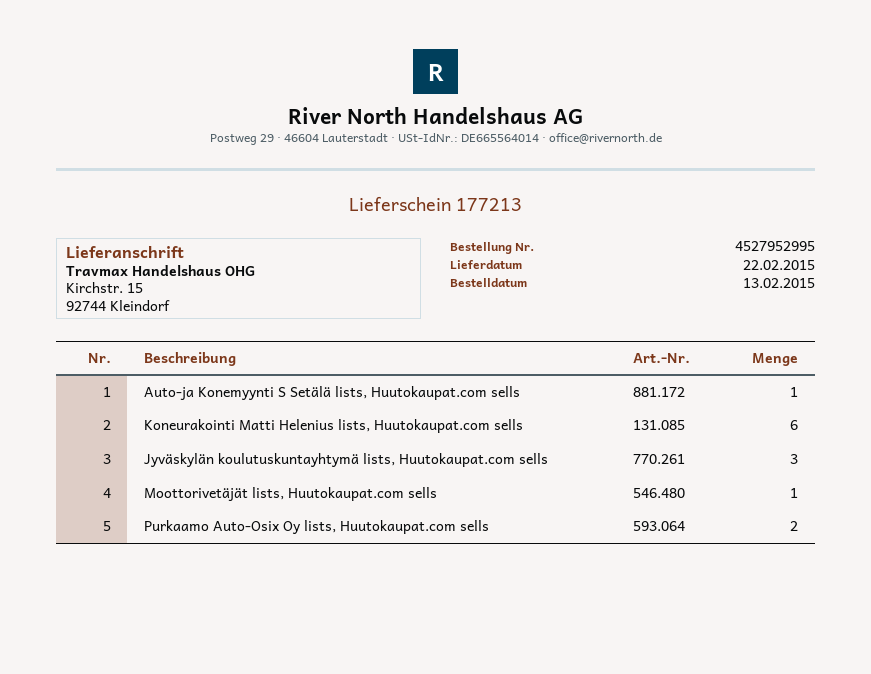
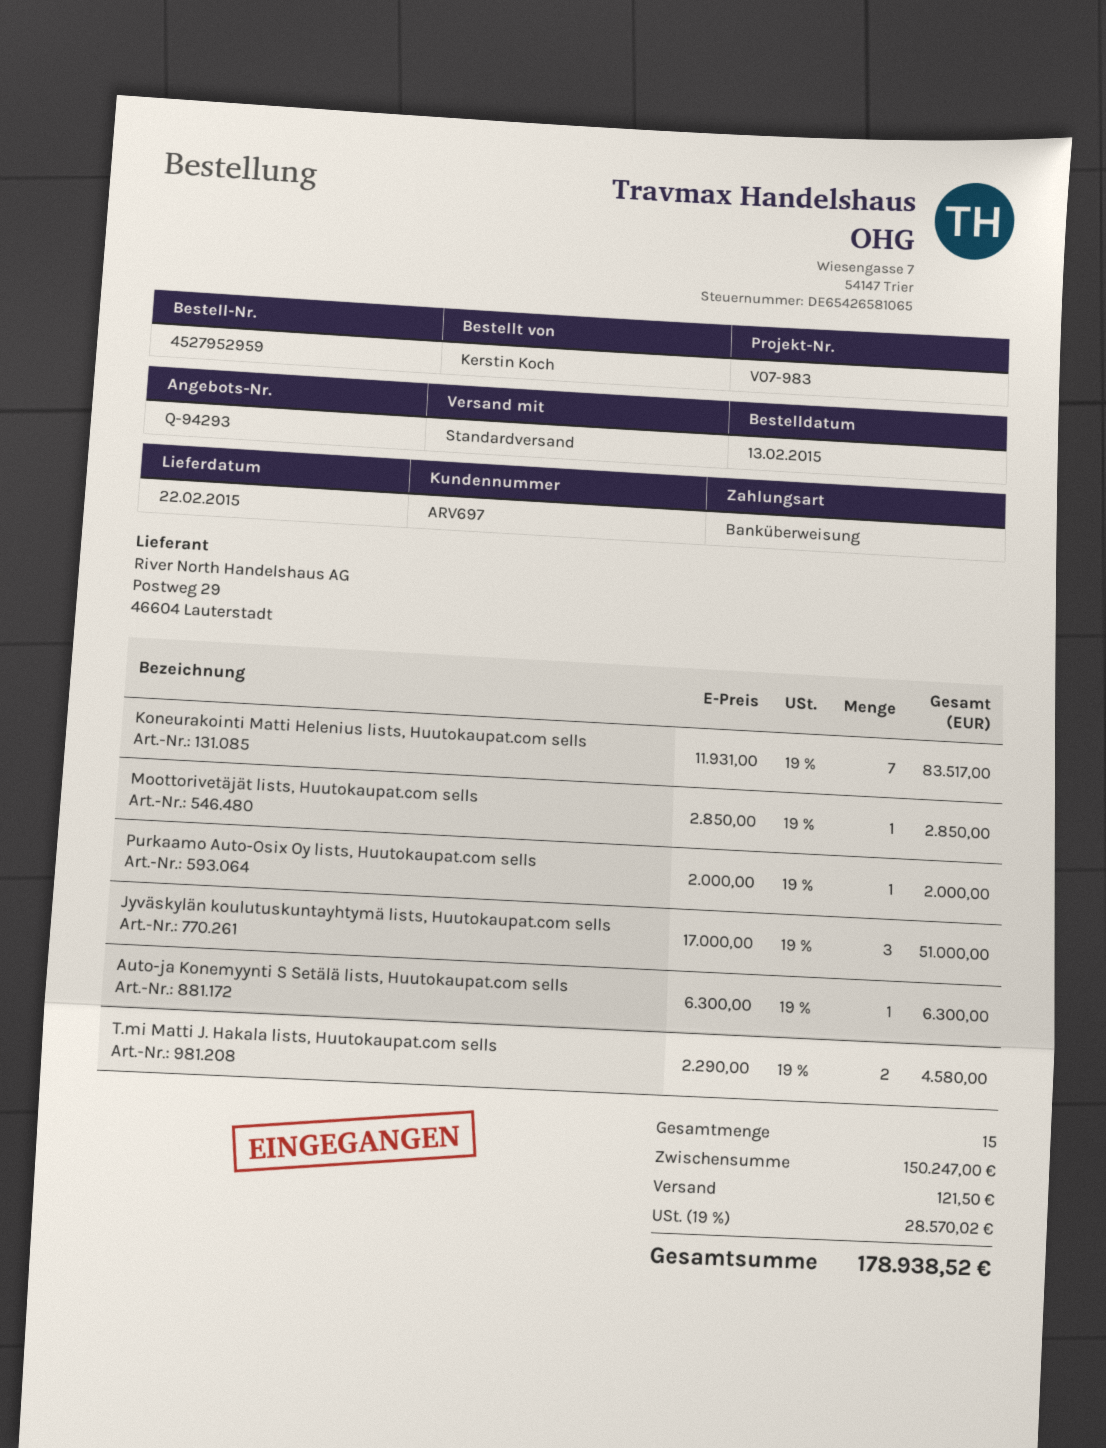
order number: 4527952995 -> 4527952959
Koneurakointi Matti Helenius lists, Huutokaupat.com sells: 6 -> 7
Purkaamo Auto-Osix Oy lists, Huutokaupat.com sells: 2 -> 1
T.mi Matti J. Hakala lists, Huutokaupat.com sells: none -> 2

